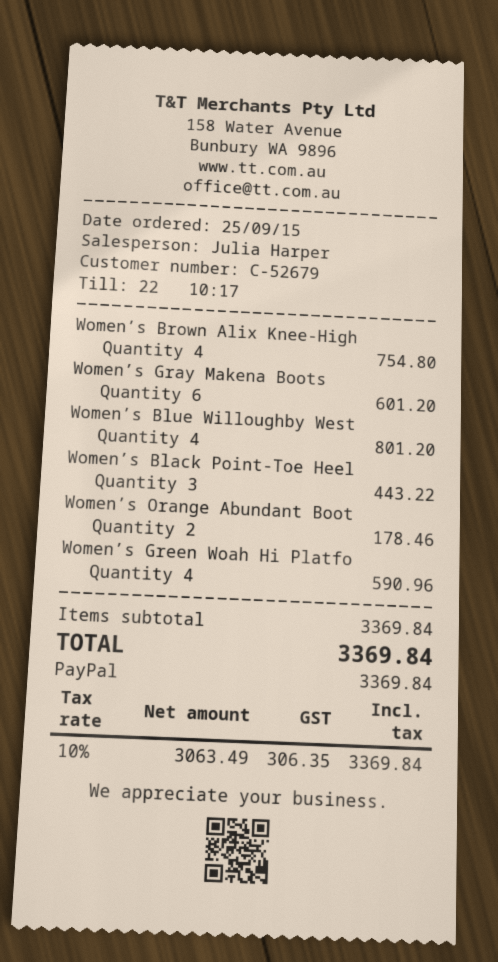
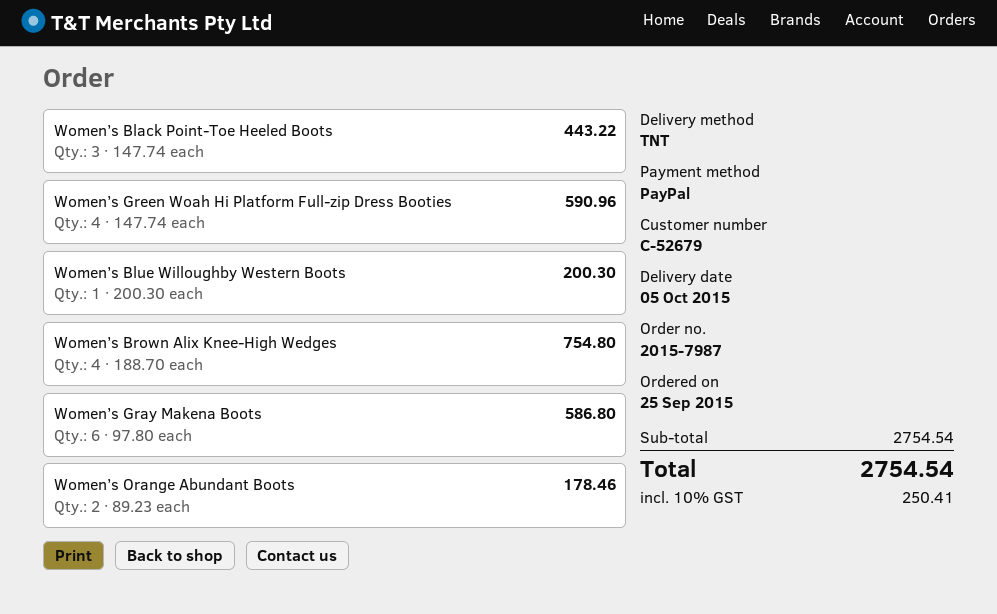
Women’s Gray Makena Boots: 6 for 601.20 -> 6 for 586.80
Women’s Blue Willoughby West: 4 for 801.20 -> 1 for 200.30
subtotal: 3369.84 -> 2754.54
tax: 10% = 306.35 -> 10% = 250.41
total: 3369.84 -> 2754.54

